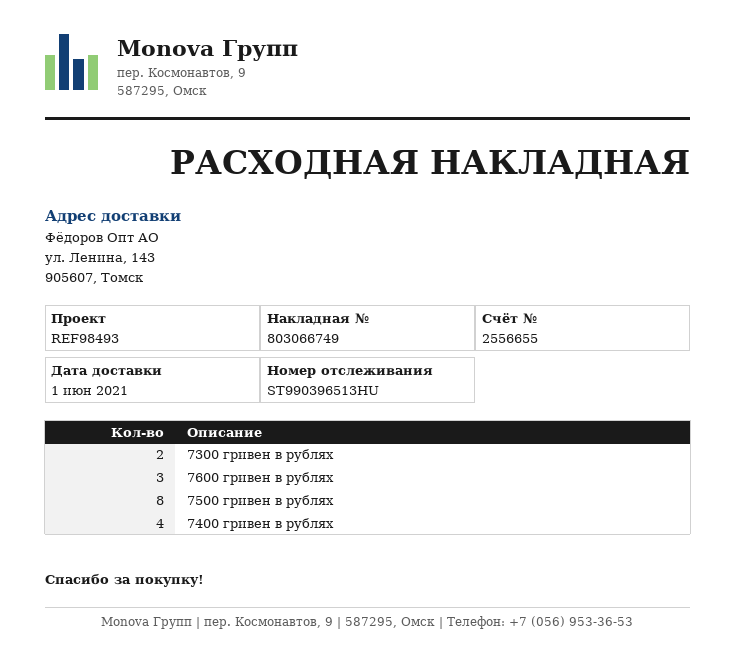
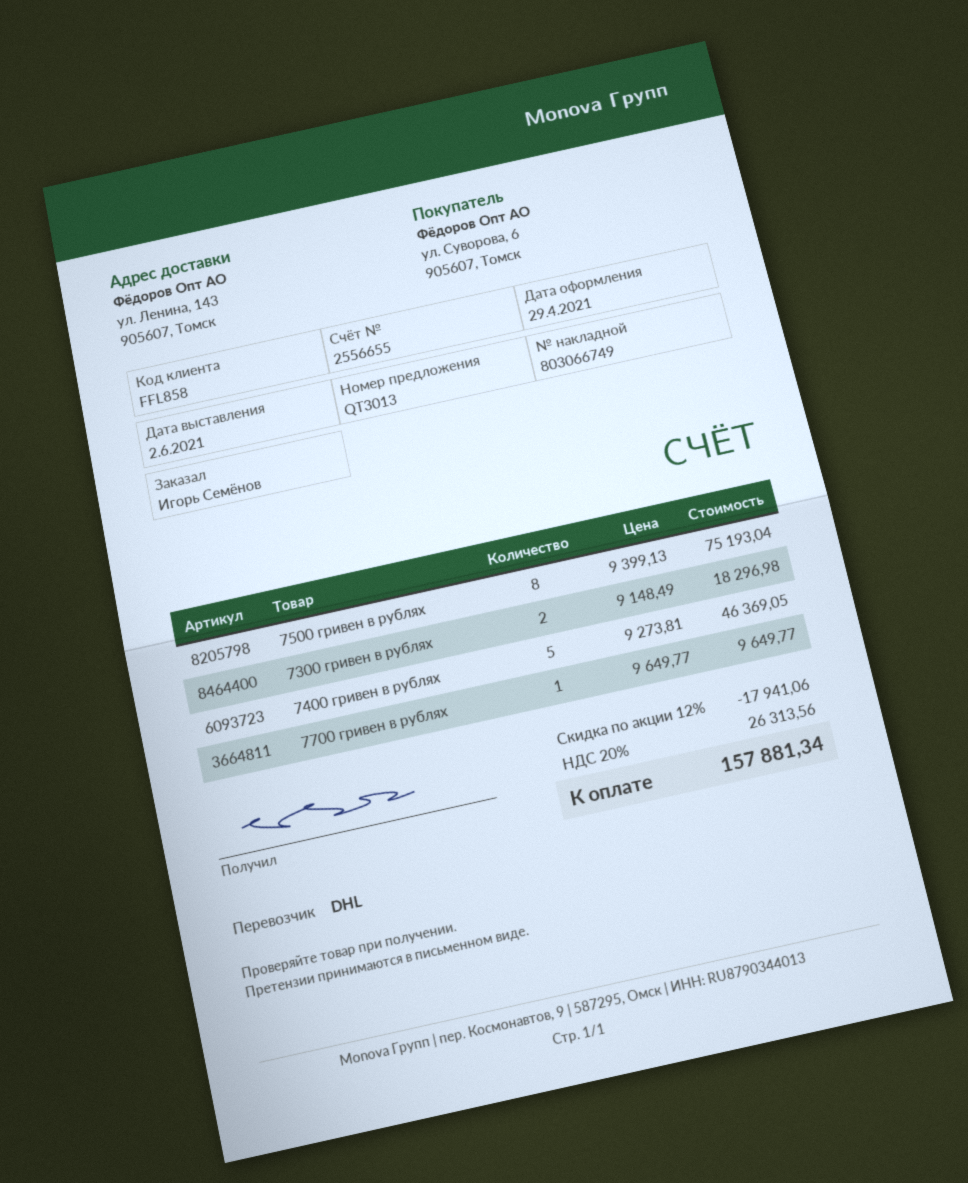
7600 гривен в рублях: 3 -> none
7400 гривен в рублях: 4 -> 5
7700 гривен в рублях: none -> 1

